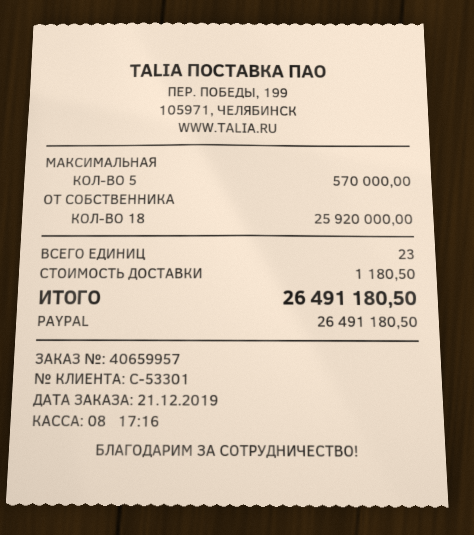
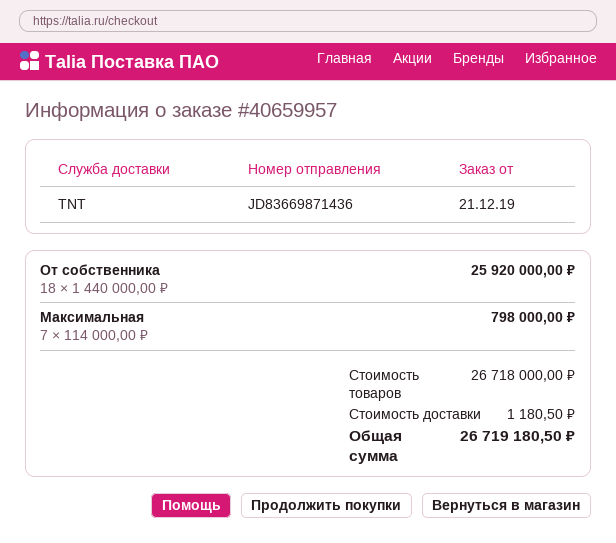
МАКСИМАЛЬНАЯ: 5 for 570000.00 -> 7 for 798000.00
total: 26491180.50 -> 26719180.50

